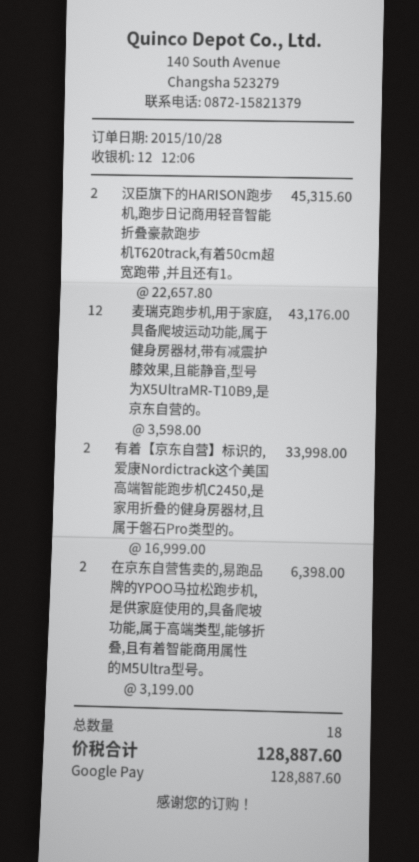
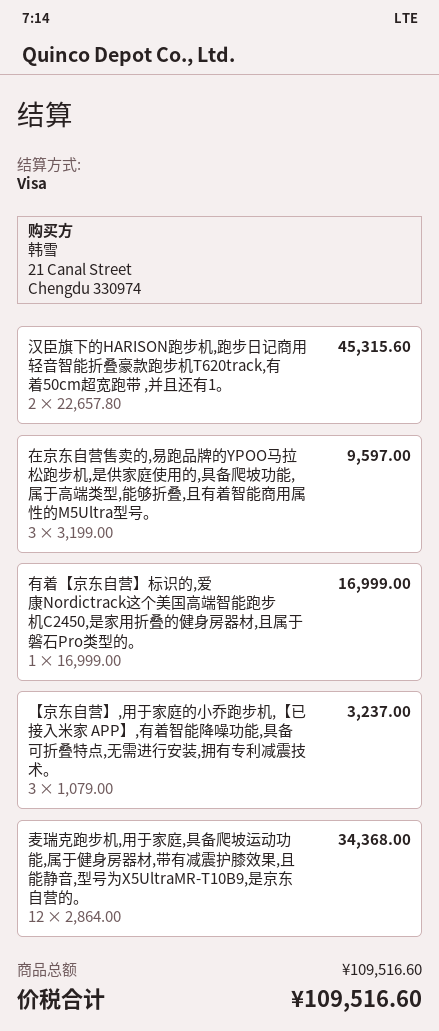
payment method: Google Pay -> Visa
麦瑞克跑步机,用于家庭,具备爬坡运动功能,属于健身房器材,带有减震护膝效果,且能静音,型号为X5UltraMR-T10B9,是京东自营的。: 12 x 3598.00 = 43176.00 -> 12 x 2864.00 = 34368.00
有着【京东自营】标识的,爱康Nordictrack这个美国高端智能跑步机C2450,是家用折叠的健身房器材,且属于磐石Pro类型的。: 2 x 16999.00 = 33998.00 -> 1 x 16999.00 = 16999.00
在京东自营售卖的,易跑品牌的YPOO马拉松跑步机,是供家庭使用的,具备爬坡功能,属于高端类型,能够折叠,且有着智能商用属性的M5Ultra型号。: 2 x 3199.00 = 6398.00 -> 3 x 3199.00 = 9597.00
【京东自营】,用于家庭的小乔跑步机,【已接入米家 APP】,有着智能降噪功能,具备可折叠特点,无需进行安装,拥有专利减震技术。: none -> 3 x 1079.00 = 3237.00
total: 128887.60 -> 109516.60

